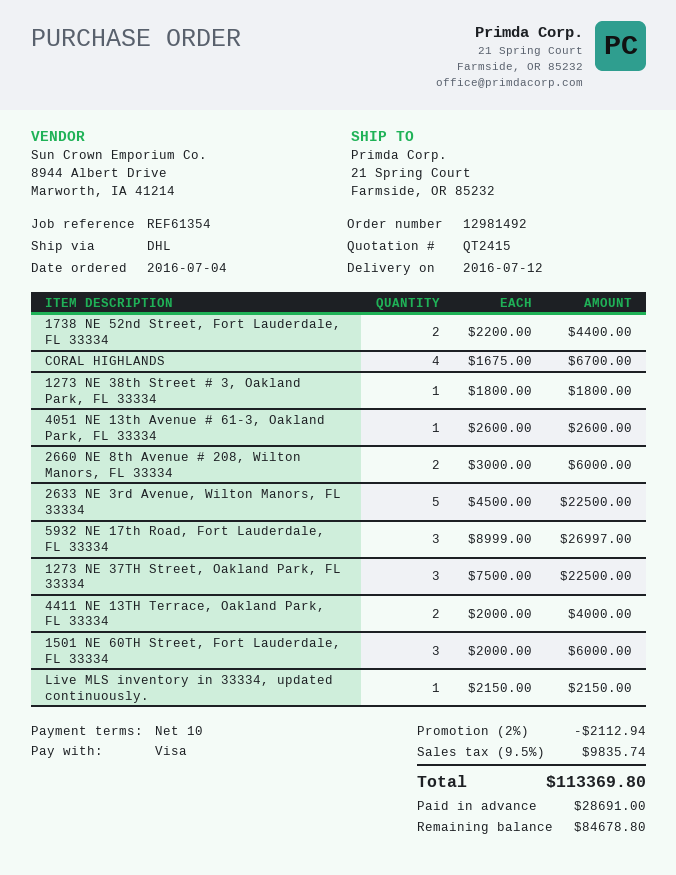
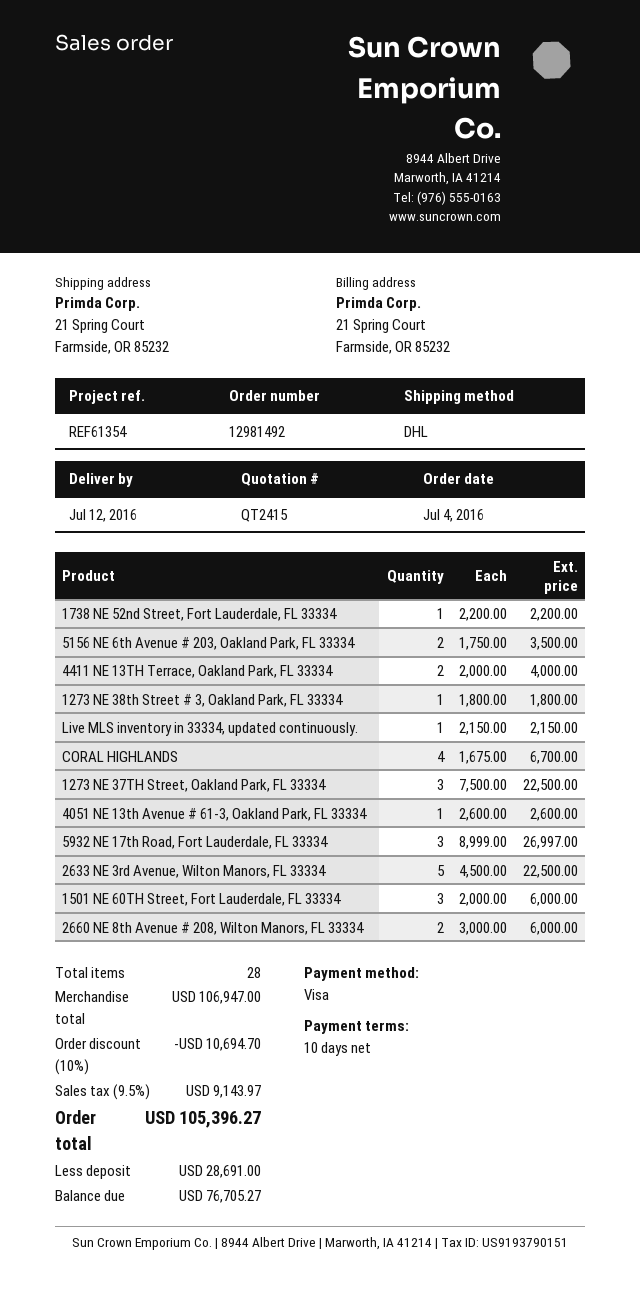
1738 NE 52nd Street, Fort Lauderdale, FL 33334: 2 x 2200.00 = 4400.00 -> 1 x 2200.00 = 2200.00
5156 NE 6th Avenue # 203, Oakland Park, FL 33334: none -> 2 x 1750.00 = 3500.00
discount: 2% = 2112.94 -> 10% = 10694.70
tax: 9.5% = 9835.74 -> 9.5% = 9143.97
total: 113369.80 -> 105396.27
balance: 84678.80 -> 76705.27

